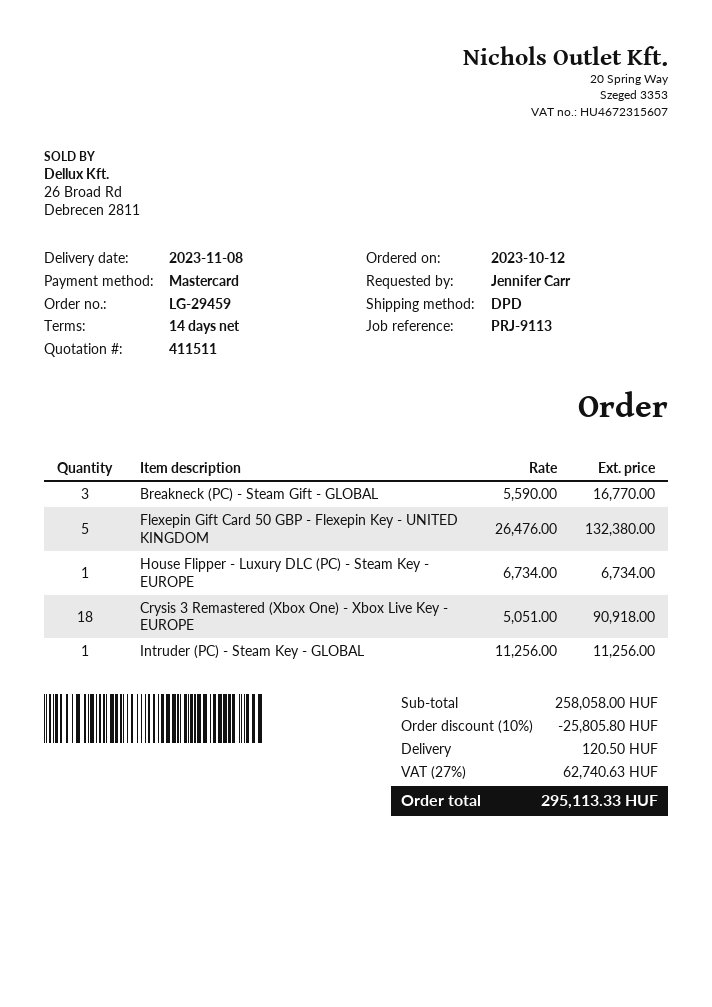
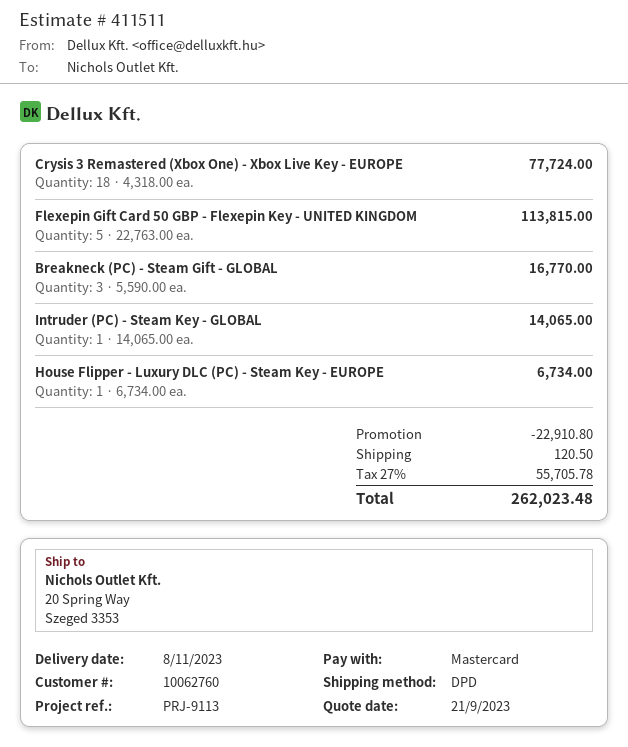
Flexepin Gift Card 50 GBP - Flexepin Key - UNITED KINGDOM: 5 x 26476.00 = 132380.00 -> 5 x 22763.00 = 113815.00
Crysis 3 Remastered (Xbox One) - Xbox Live Key - EUROPE: 18 x 5051.00 = 90918.00 -> 18 x 4318.00 = 77724.00
Intruder (PC) - Steam Key - GLOBAL: 1 x 11256.00 = 11256.00 -> 1 x 14065.00 = 14065.00
discount: 25805.80 -> 22910.80
tax: 27% = 62740.63 -> 27% = 55705.78
total: 295113.33 -> 262023.48

